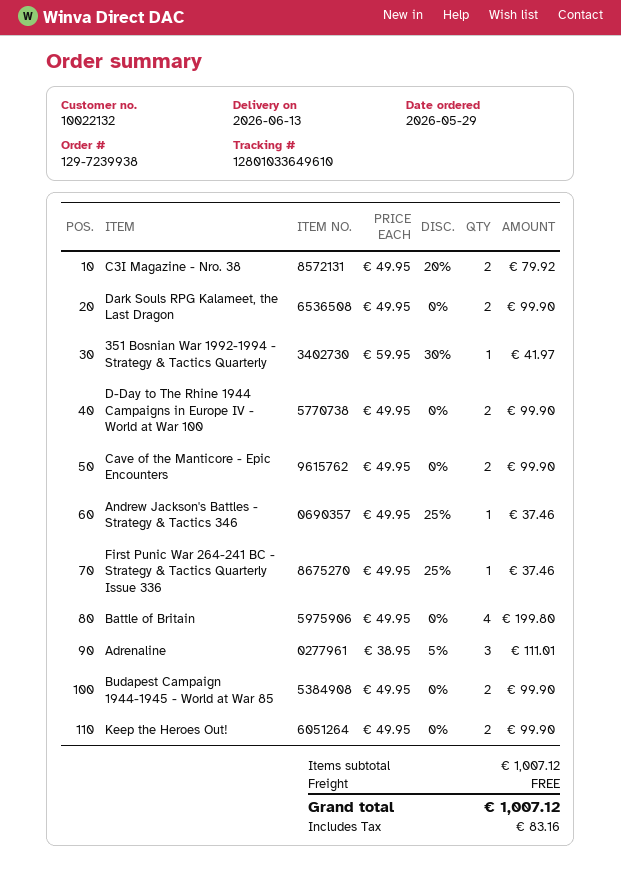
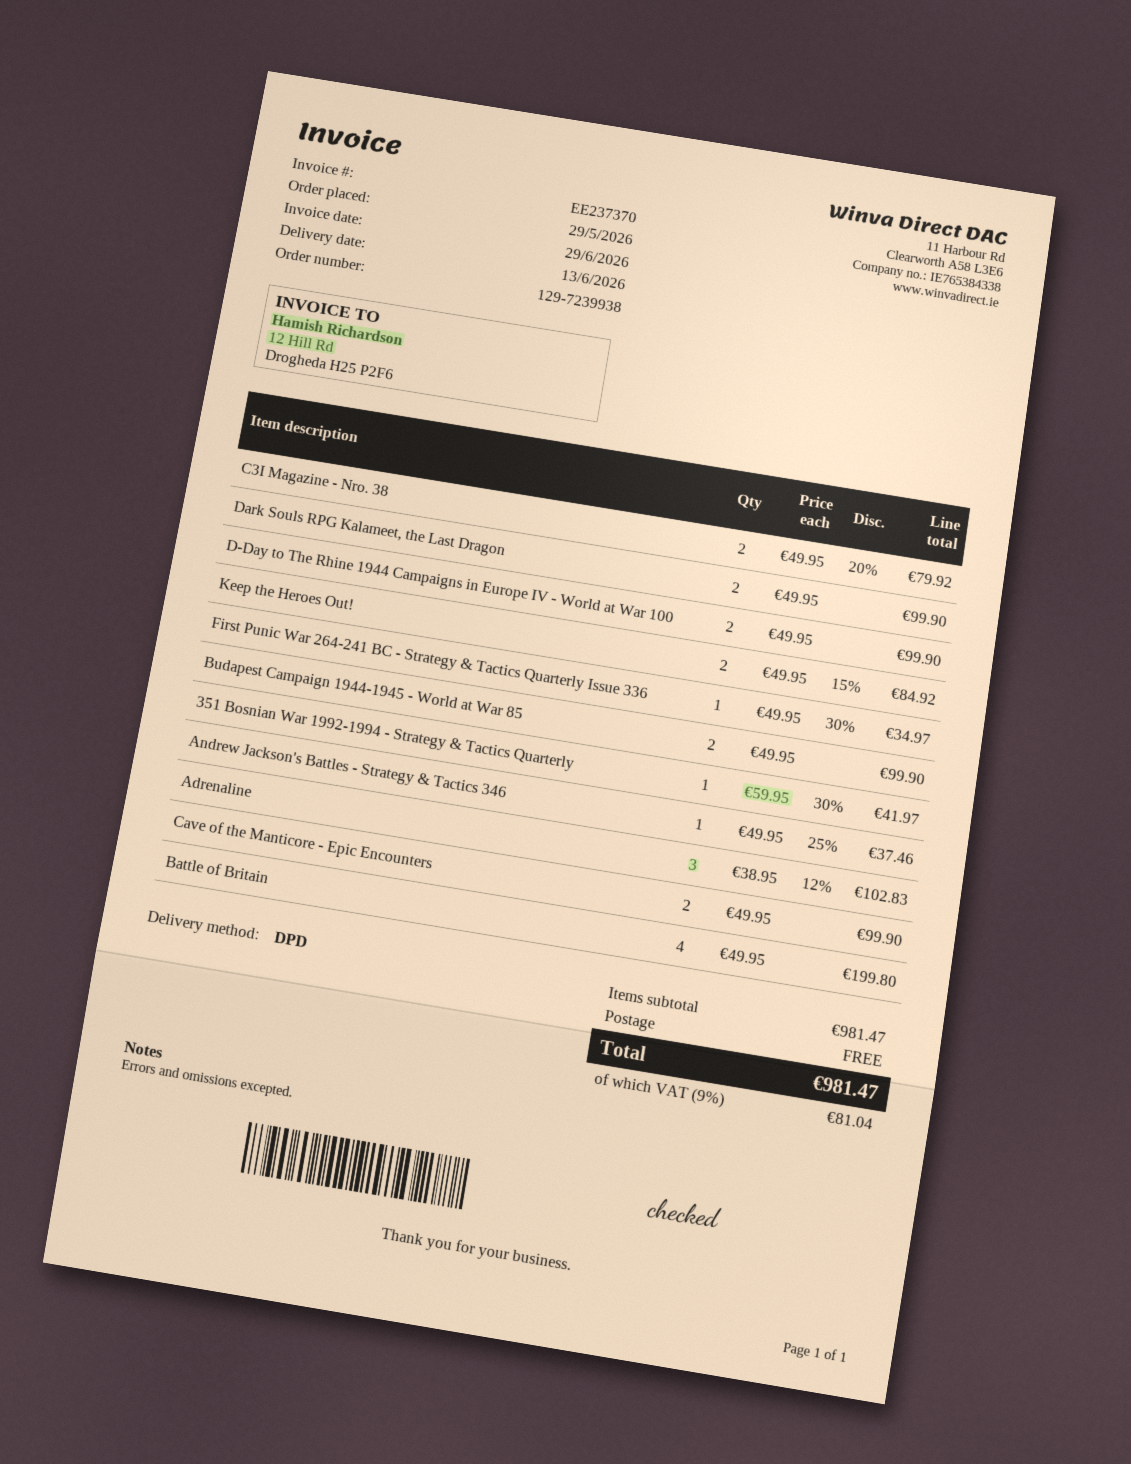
First Punic War 264-241 BC - Strategy & Tactics Quarterly Issue 336: 1 x 49.95 - 25% = 37.46 -> 1 x 49.95 - 30% = 34.97
Adrenaline: 3 x 38.95 - 5% = 111.01 -> 3 x 38.95 - 12% = 102.83
Keep the Heroes Out!: 2 x 49.95 = 99.90 -> 2 x 49.95 - 15% = 84.92
subtotal: 1007.12 -> 981.47
tax: 83.16 -> 81.04
total: 1007.12 -> 981.47

